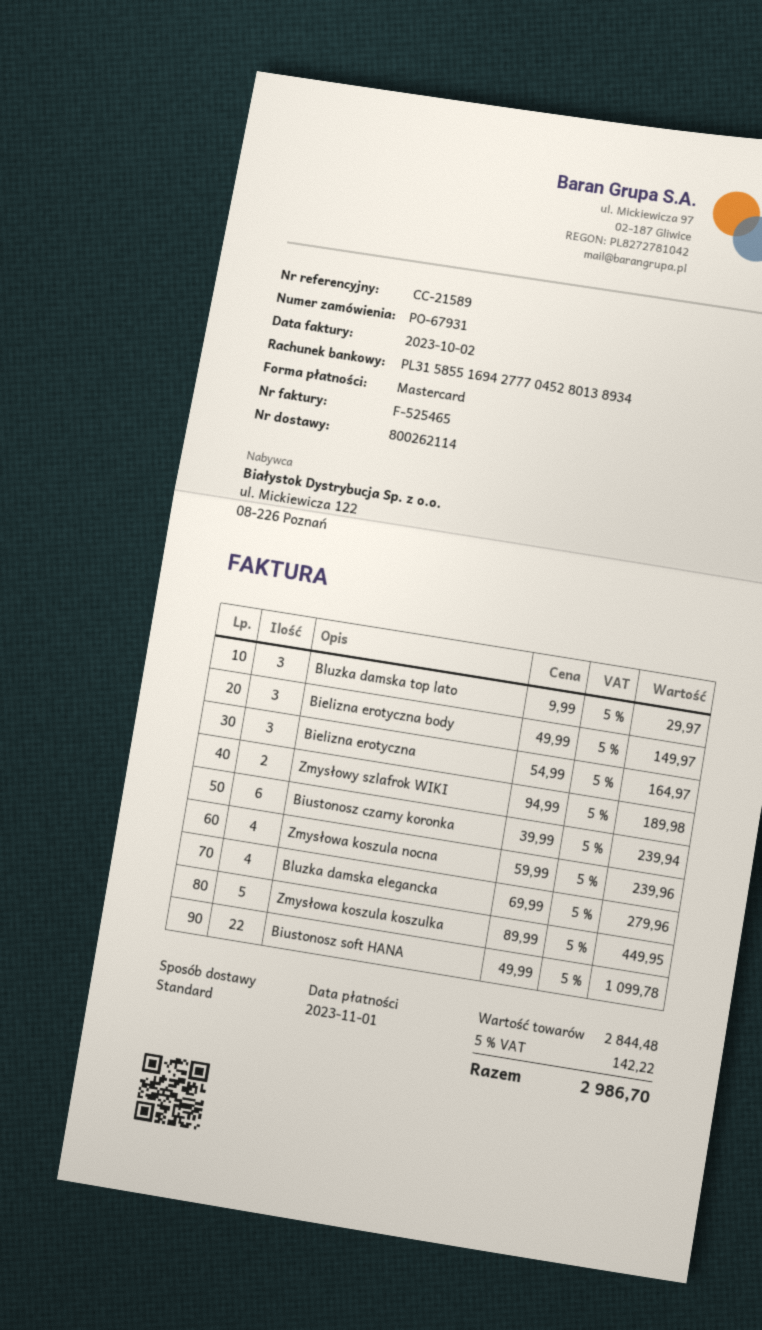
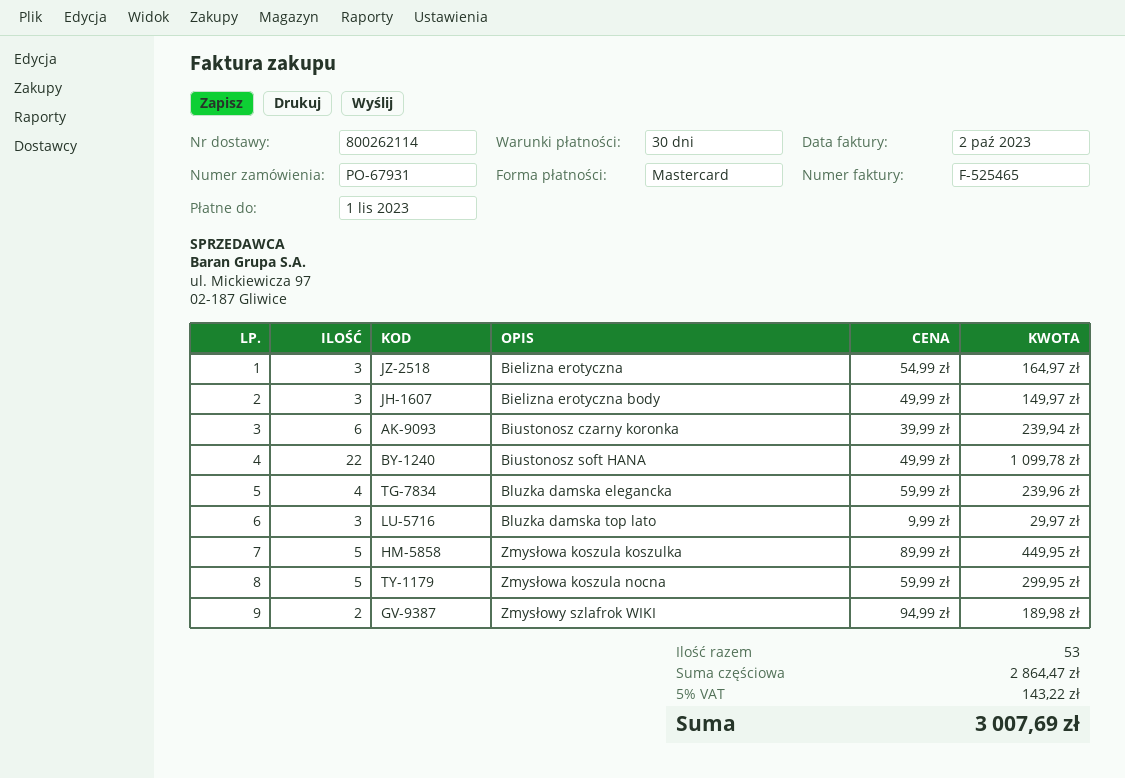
Zmysłowa koszula nocna: 4 x 59.99 = 239.96 -> 5 x 59.99 = 299.95
Bluzka damska elegancka: 4 x 69.99 = 279.96 -> 4 x 59.99 = 239.96
subtotal: 2844.48 -> 2864.47
tax: 5% = 142.22 -> 5% = 143.22
total: 2986.70 -> 3007.69

